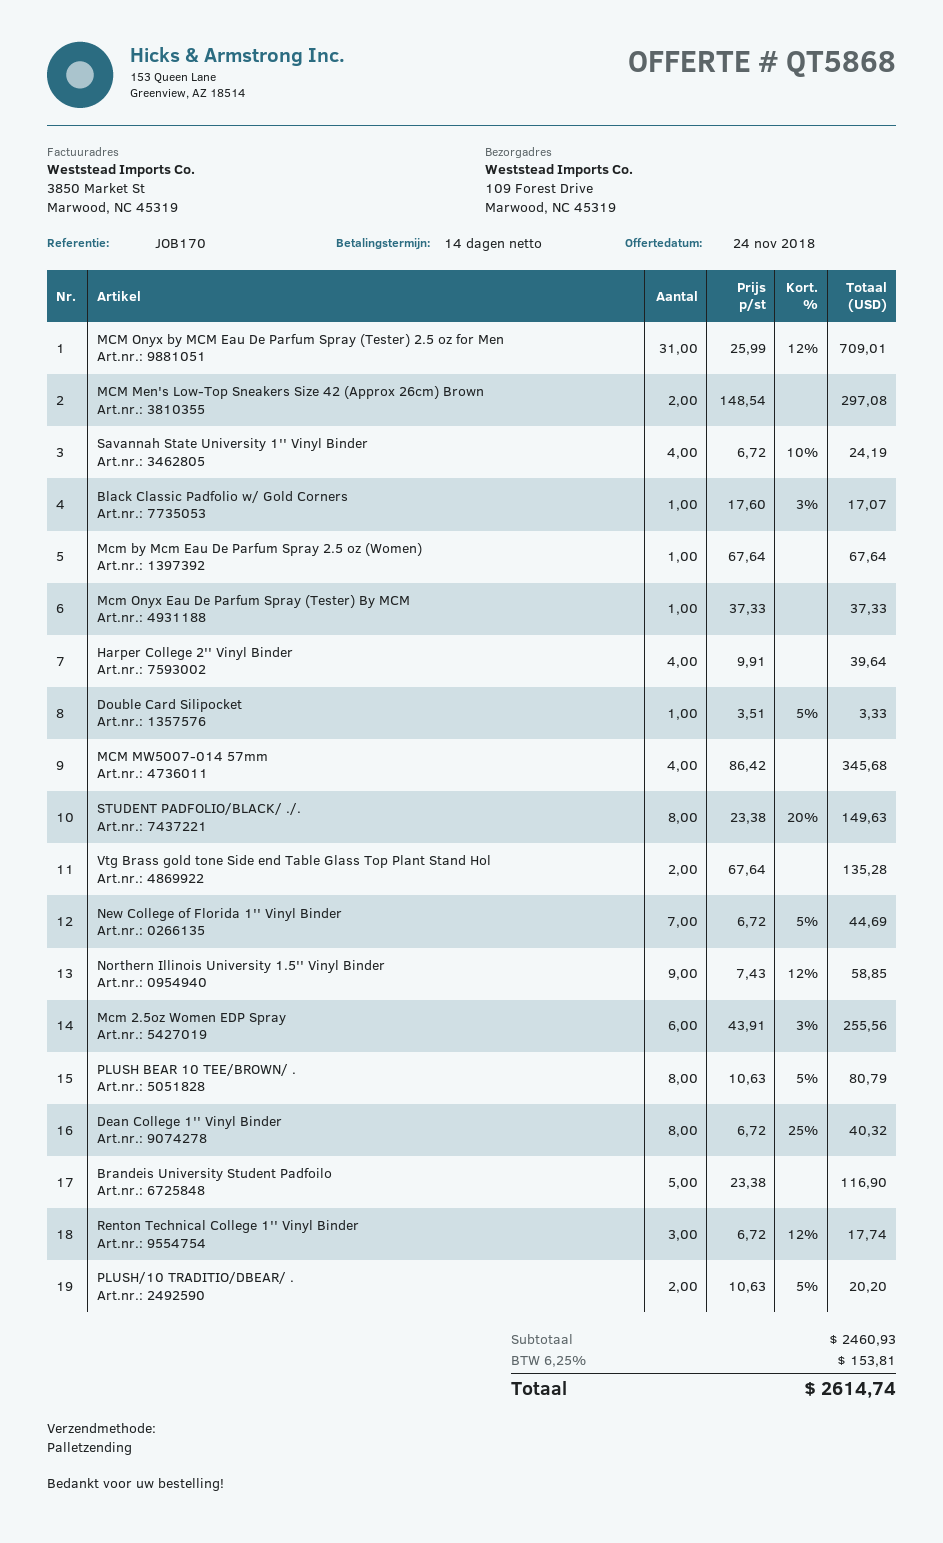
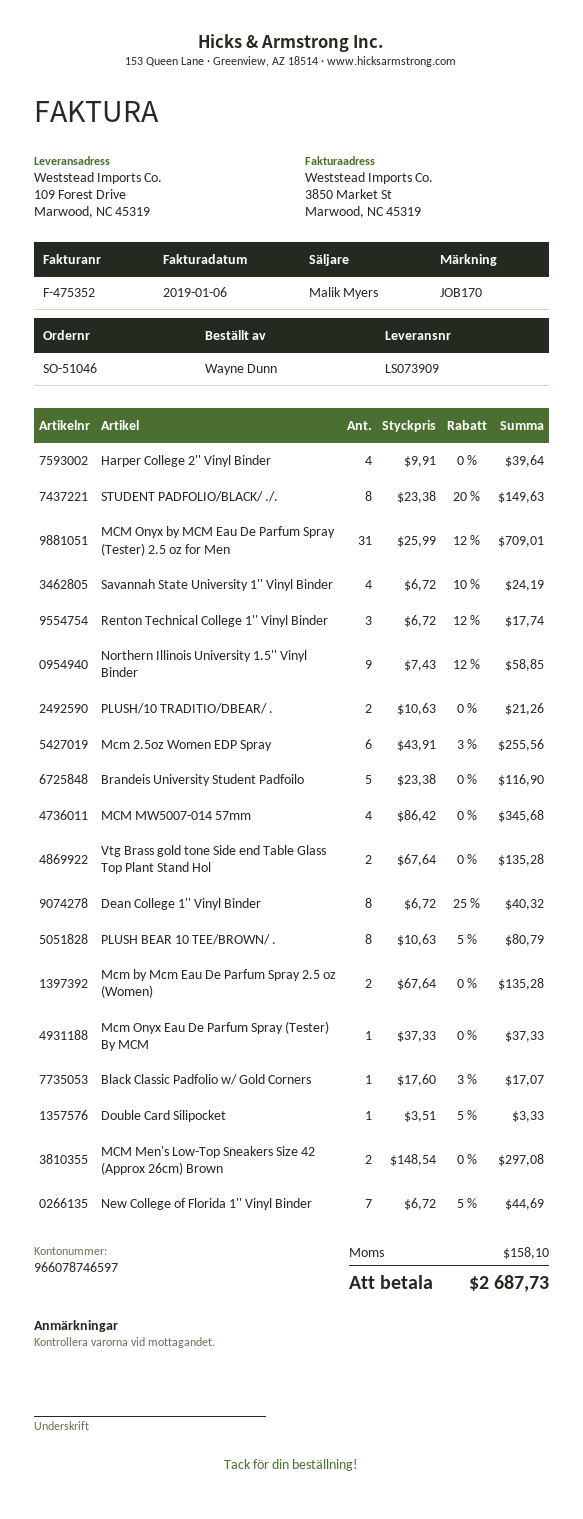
Mcm by Mcm Eau De Parfum Spray 2.5 oz (Women): 1 x 67.64 = 67.64 -> 2 x 67.64 = 135.28
PLUSH/10 TRADITIO/DBEAR/ .: 2 x 10.63 - 5% = 20.20 -> 2 x 10.63 = 21.26
tax: 153.81 -> 158.10
total: 2614.74 -> 2687.73

